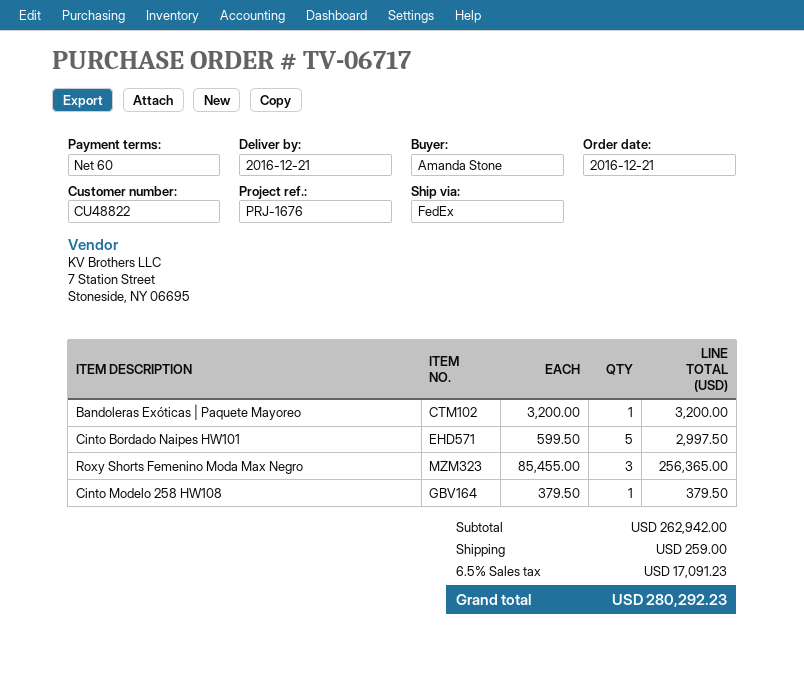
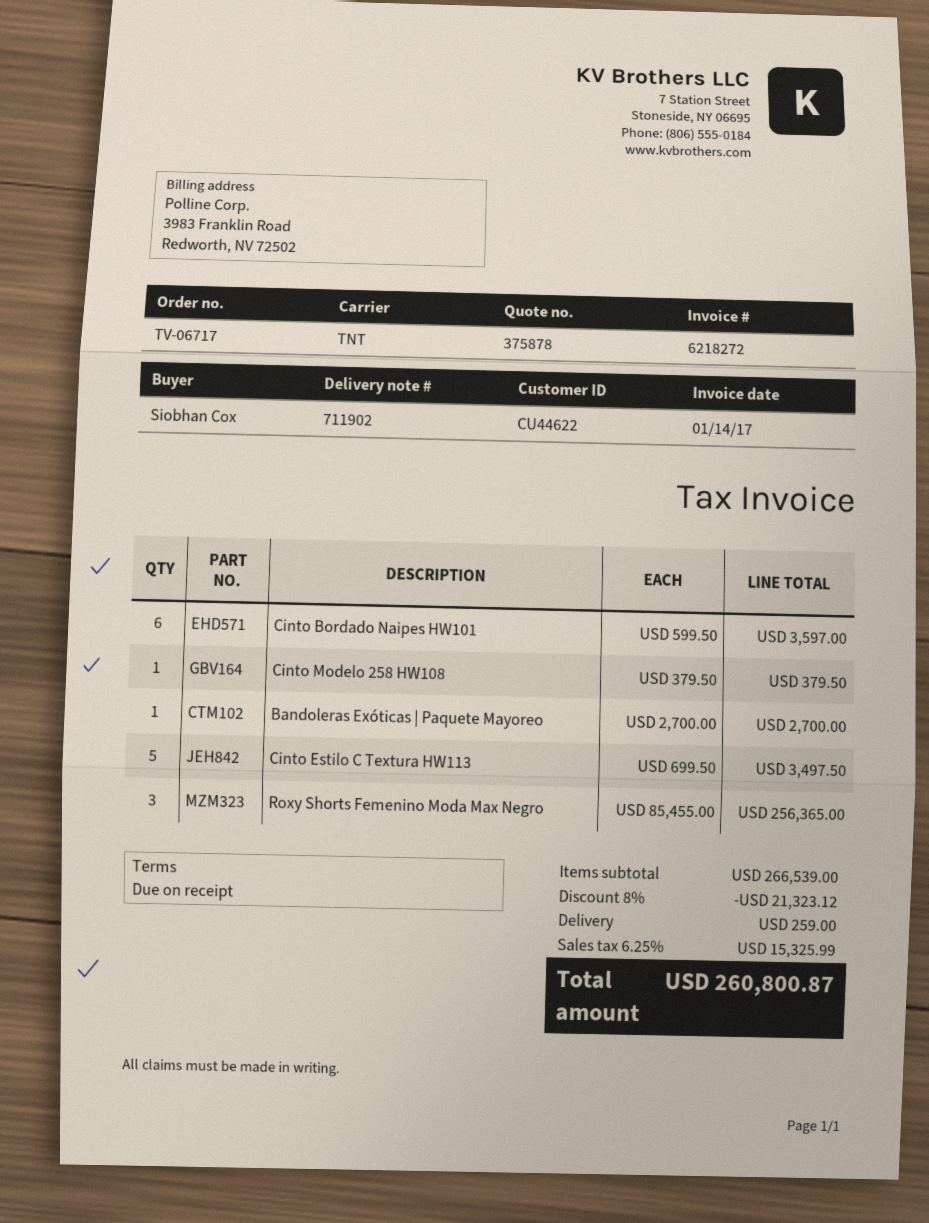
payment terms: 60 days -> on receipt
customer number: CU48822 -> CU44622
ordered by: Amanda Stone -> Siobhan Cox
shipping method: FedEx -> TNT
Bandoleras Exóticas | Paquete Mayoreo: 1 x 3200.00 = 3200.00 -> 1 x 2700.00 = 2700.00
Cinto Bordado Naipes HW101: 5 x 599.50 = 2997.50 -> 6 x 599.50 = 3597.00
Cinto Estilo C Textura HW113: none -> 5 x 699.50 = 3497.50
subtotal: 262942.00 -> 266539.00
discount: none -> 8% = 21323.12
tax: 6.5% = 17091.23 -> 6.25% = 15325.99
total: 280292.23 -> 260800.87

